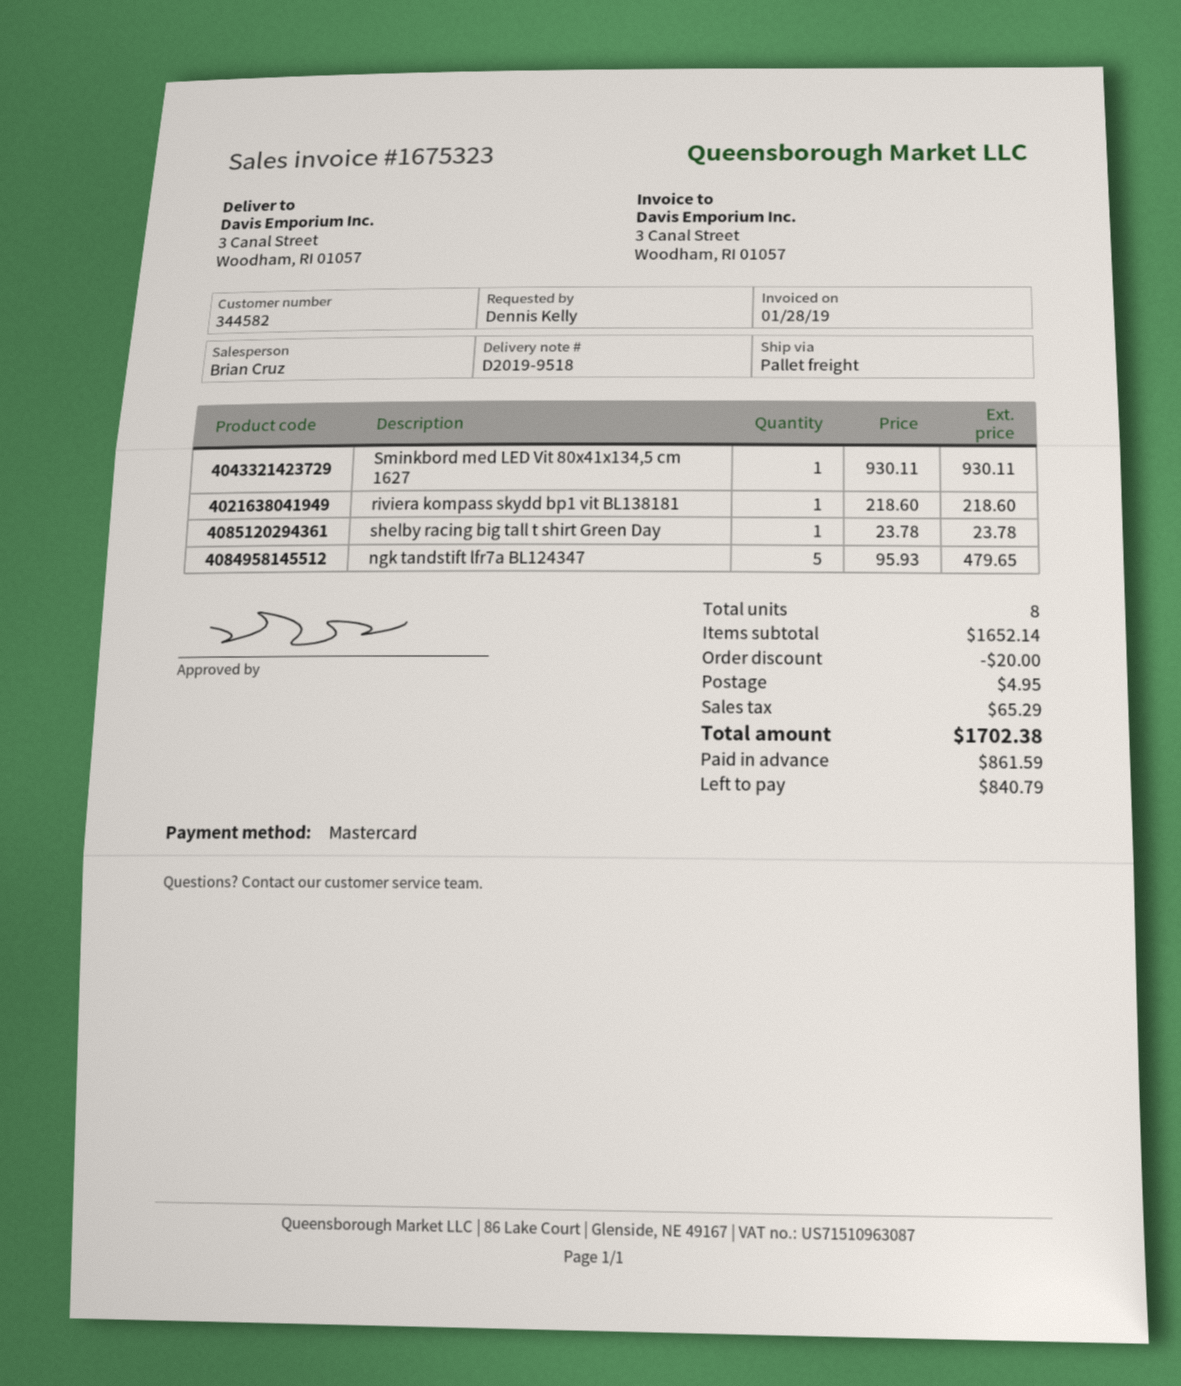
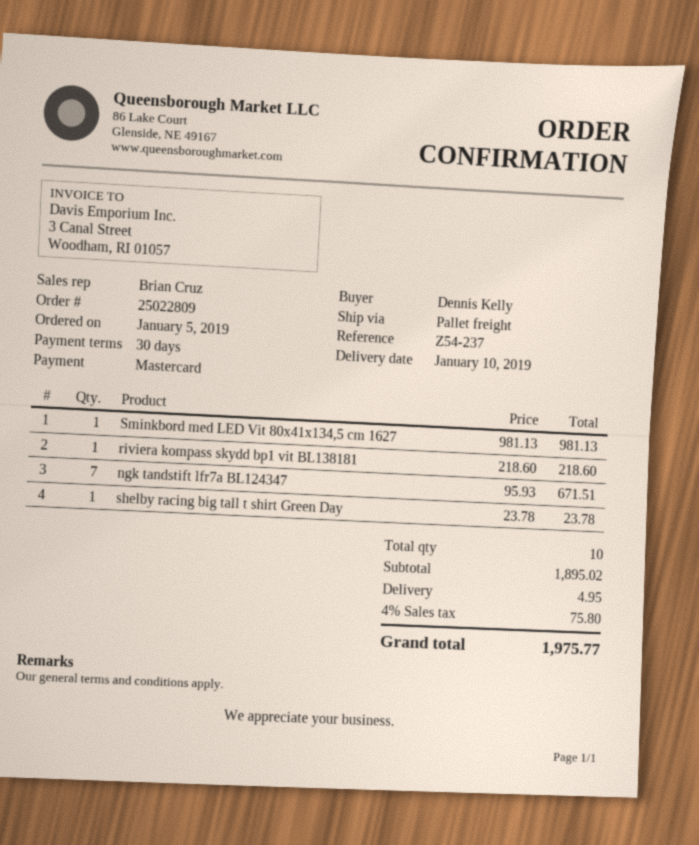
Sminkbord med LED Vit 80x41x134,5 cm 1627: 1 x 930.11 = 930.11 -> 1 x 981.13 = 981.13
ngk tandstift lfr7a BL124347: 5 x 95.93 = 479.65 -> 7 x 95.93 = 671.51
total quantity: 8 -> 10
subtotal: 1652.14 -> 1895.02
discount: 20.00 -> none
tax: 65.29 -> 75.80
total: 1702.38 -> 1975.77

